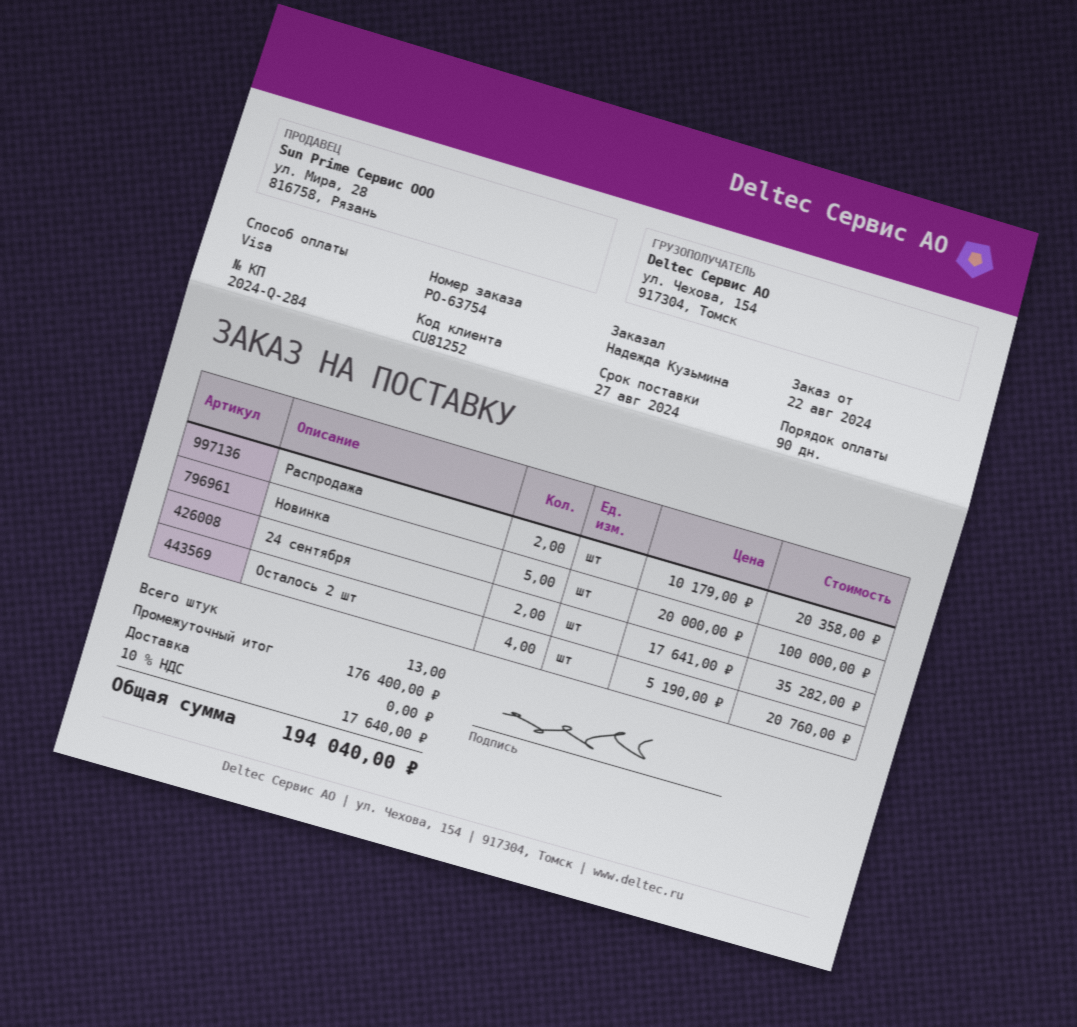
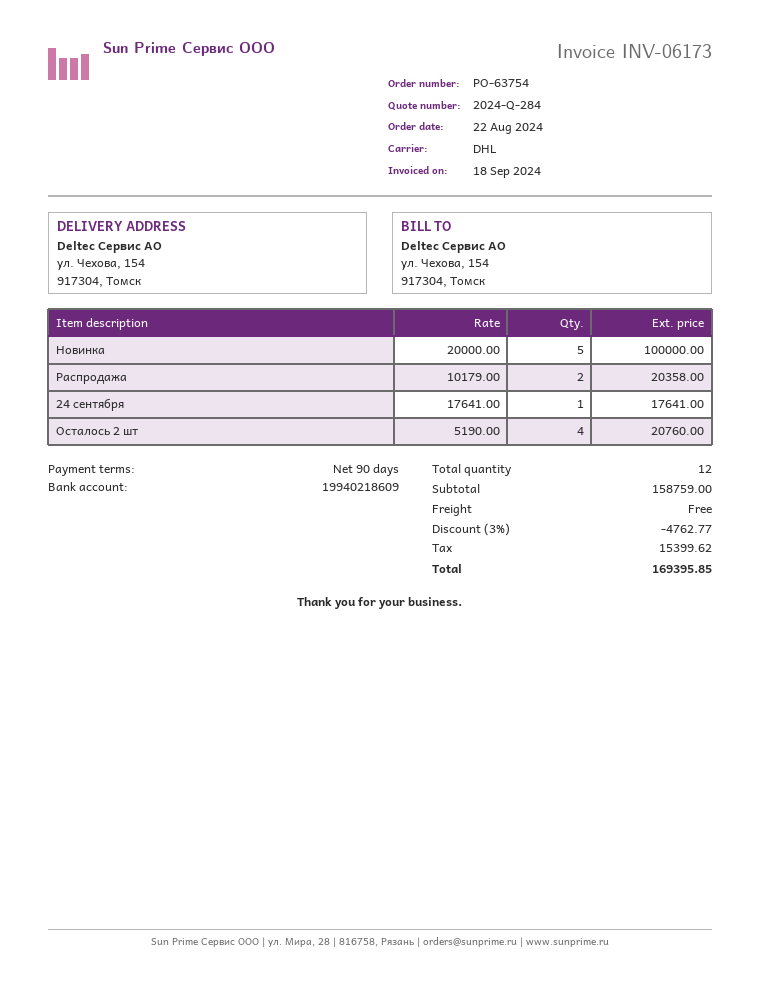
24 сентября: 2 x 17641.00 = 35282.00 -> 1 x 17641.00 = 17641.00
total quantity: 13 -> 12
subtotal: 176400.00 -> 158759.00
discount: none -> 3% = 4762.77
tax: 17640.00 -> 15399.62
total: 194040.00 -> 169395.85

